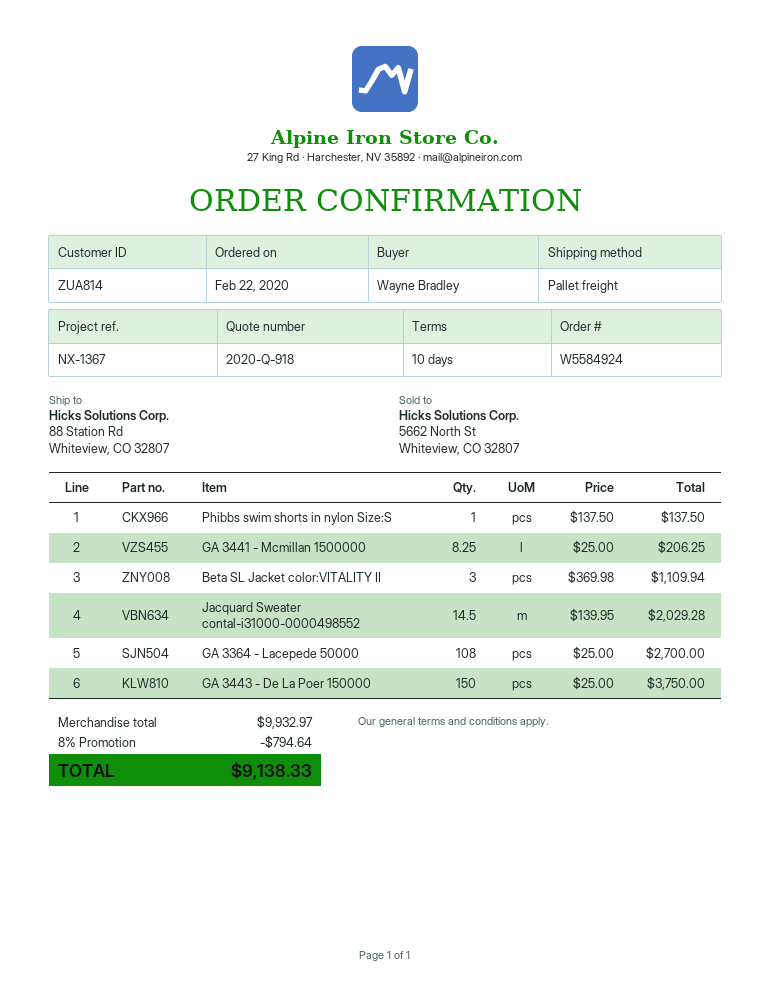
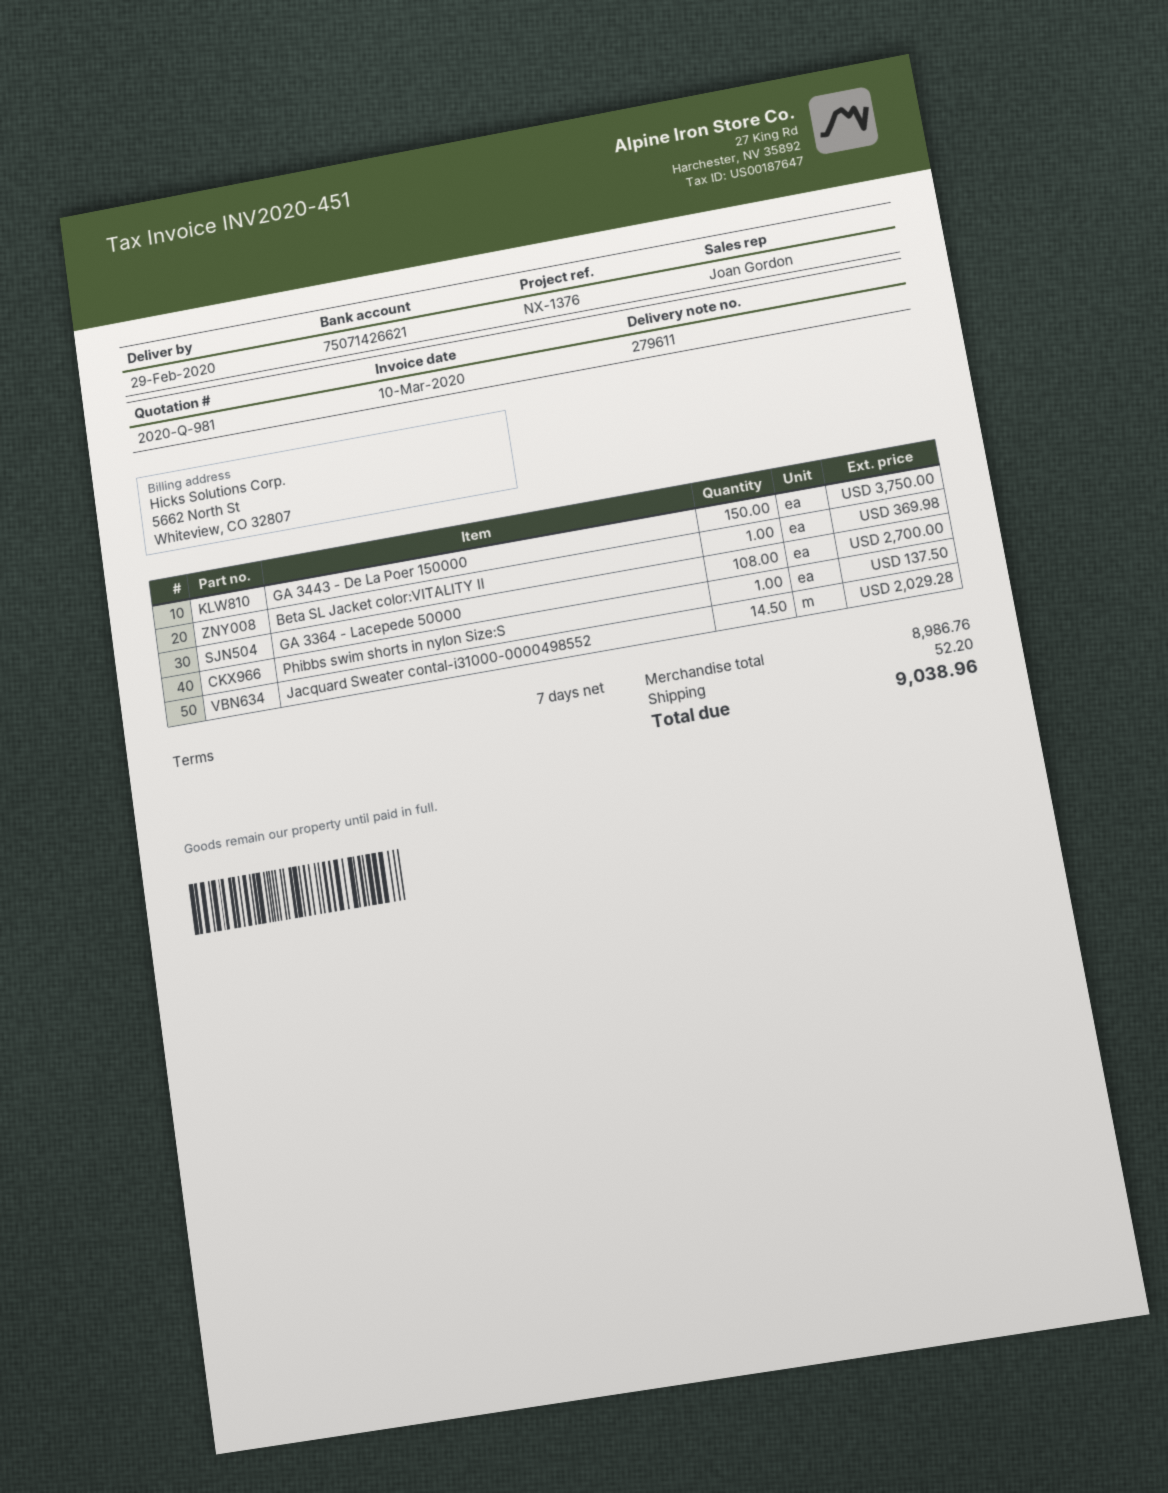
quote number: 2020-Q-918 -> 2020-Q-981
payment terms: 10 days -> 7 days
reference: NX-1367 -> NX-1376
GA 3441 - Mcmillan 1500000: 8.25 for 206.25 -> none
Beta SL Jacket color:VITALITY II: 3 for 1109.94 -> 1 for 369.98
subtotal: 9932.97 -> 8986.76
discount: 8% = 794.64 -> none
shipping: none -> 52.20
total: 9138.33 -> 9038.96

